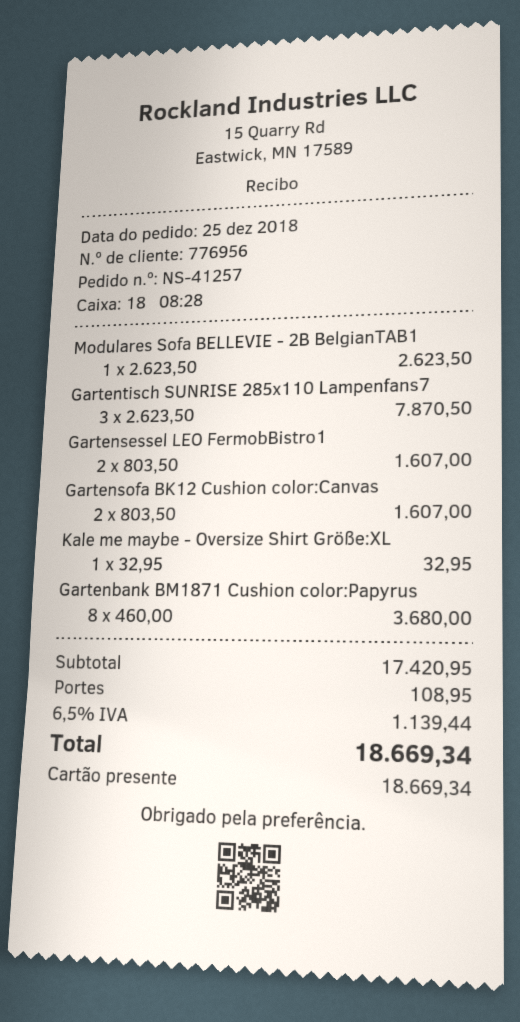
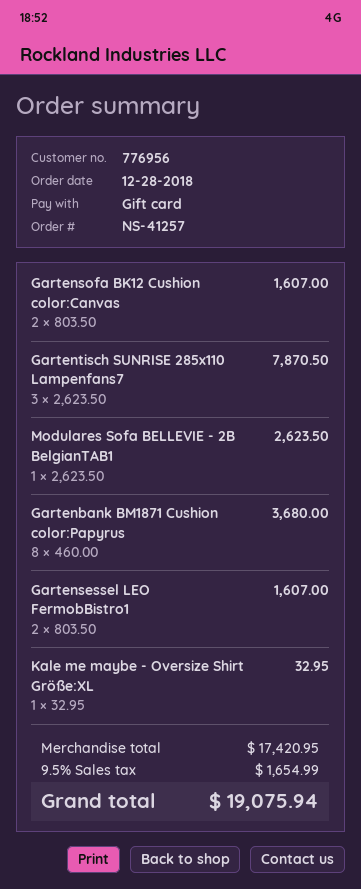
order date: 2018-12-25 -> 2018-12-28
shipping: 108.95 -> none
tax: 6.5% = 1139.44 -> 9.5% = 1654.99
total: 18669.34 -> 19075.94

